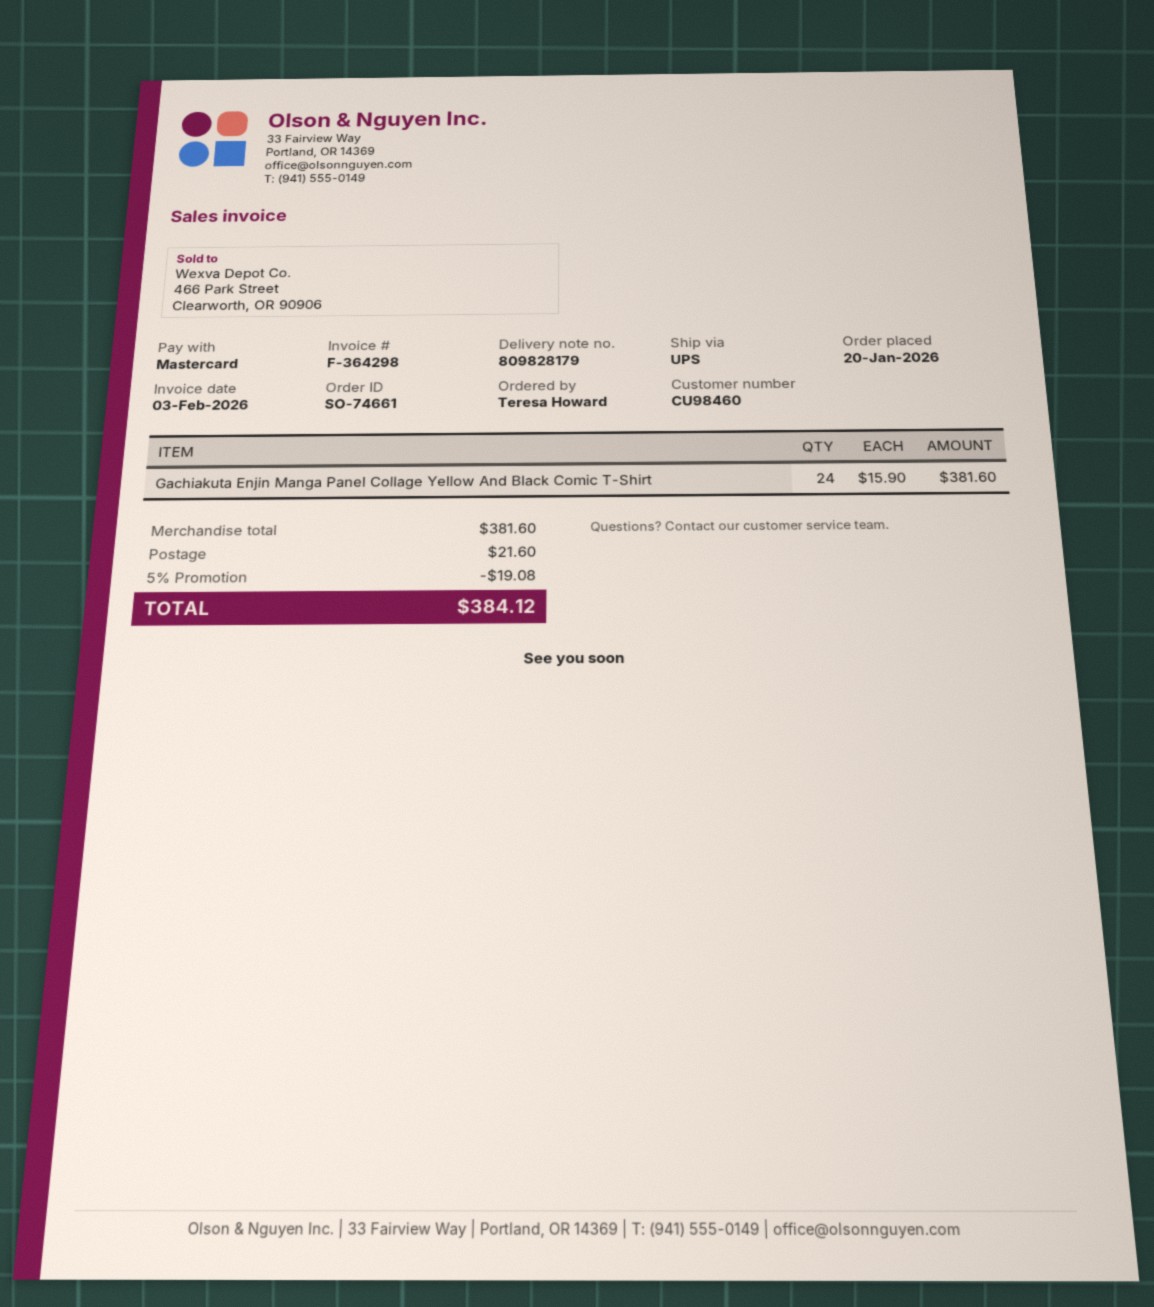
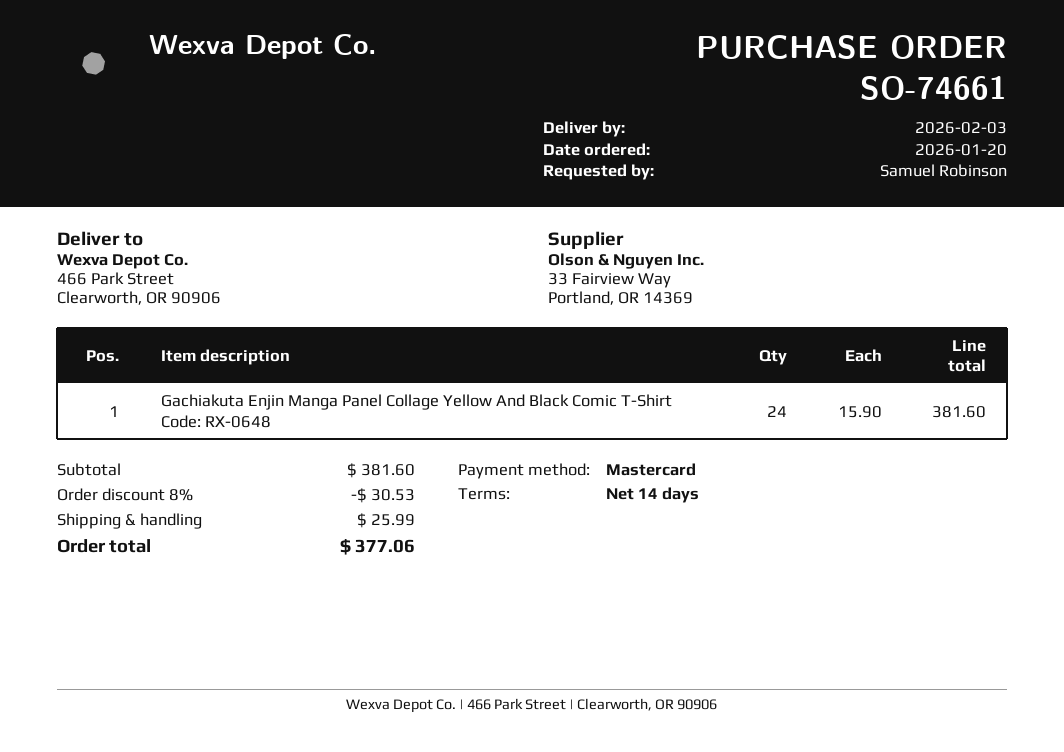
ordered by: Teresa Howard -> Samuel Robinson
discount: 5% = 19.08 -> 8% = 30.53
shipping: 21.60 -> 25.99
total: 384.12 -> 377.06

